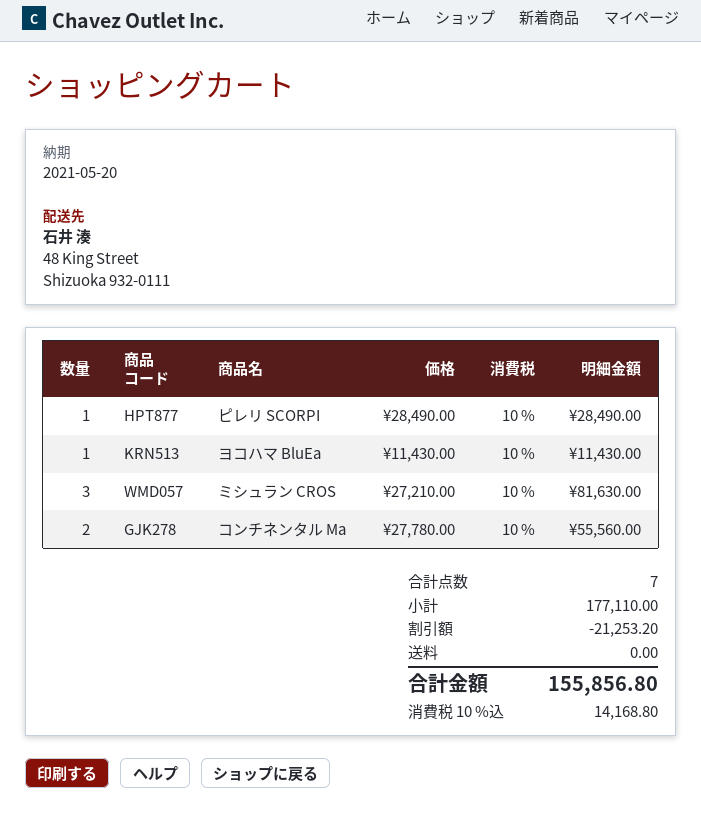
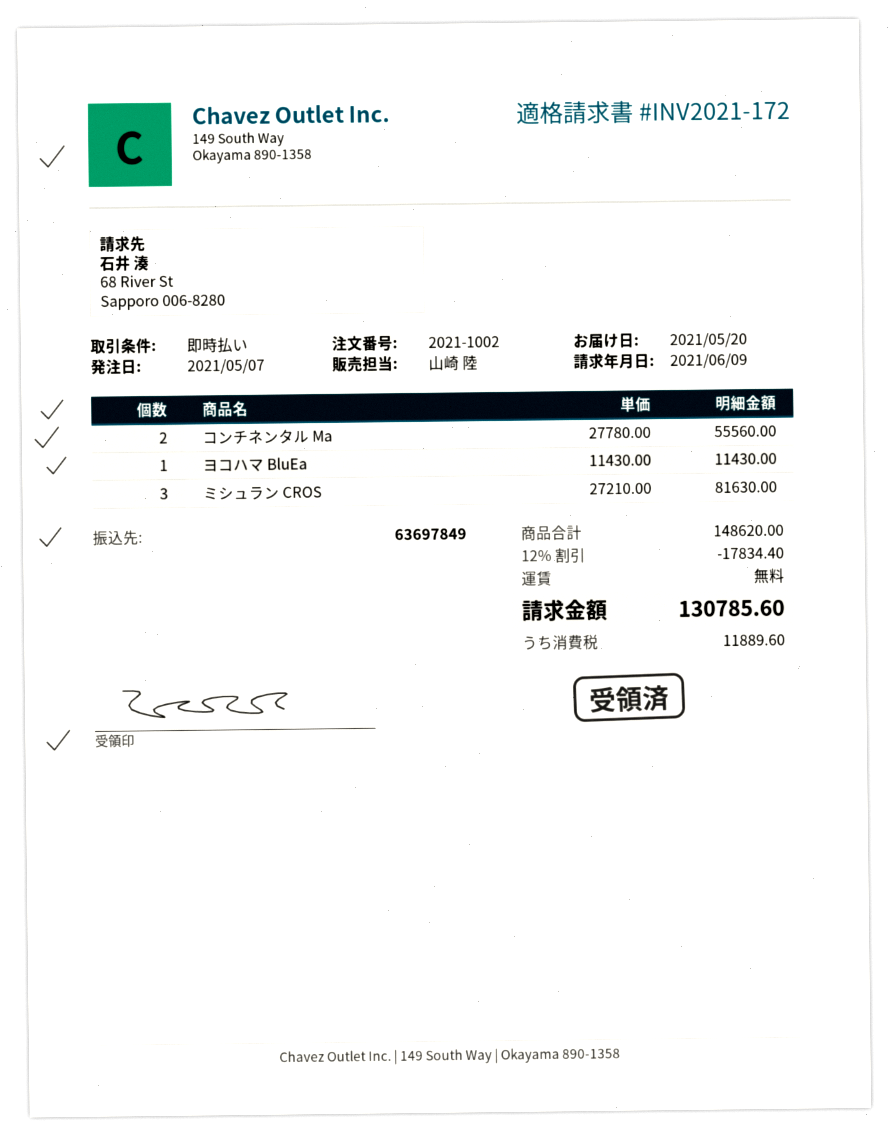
ピレリ SCORPI: 1 x 28490.00 = 28490.00 -> none
subtotal: 177110.00 -> 148620.00
discount: 21253.20 -> 17834.40
tax: 14168.80 -> 11889.60
total: 155856.80 -> 130785.60

